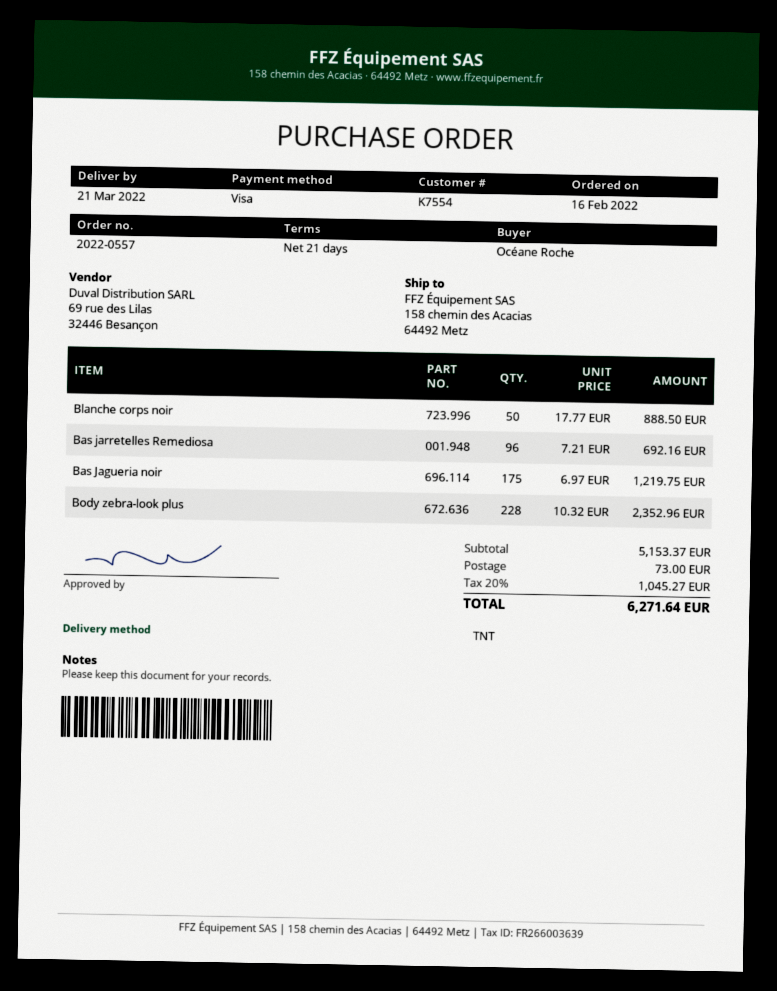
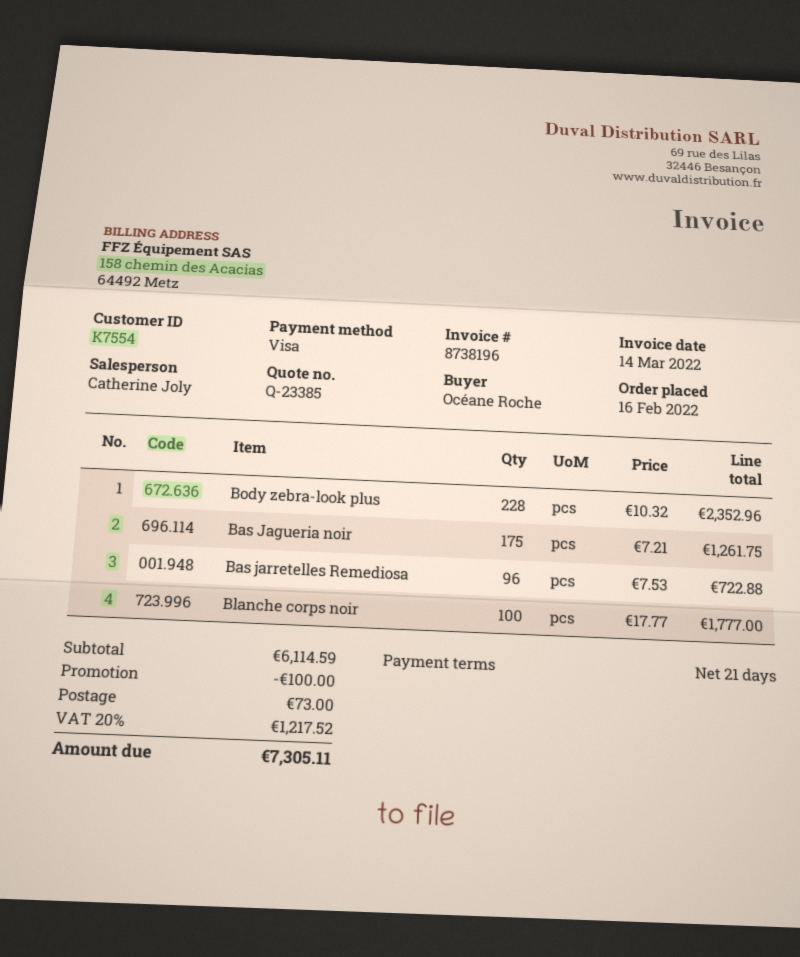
Blanche corps noir: 50 x 17.77 = 888.50 -> 100 x 17.77 = 1777.00
Bas jarretelles Remediosa: 96 x 7.21 = 692.16 -> 96 x 7.53 = 722.88
Bas Jagueria noir: 175 x 6.97 = 1219.75 -> 175 x 7.21 = 1261.75
subtotal: 5153.37 -> 6114.59
discount: none -> 100.00
tax: 20% = 1045.27 -> 20% = 1217.52
total: 6271.64 -> 7305.11

